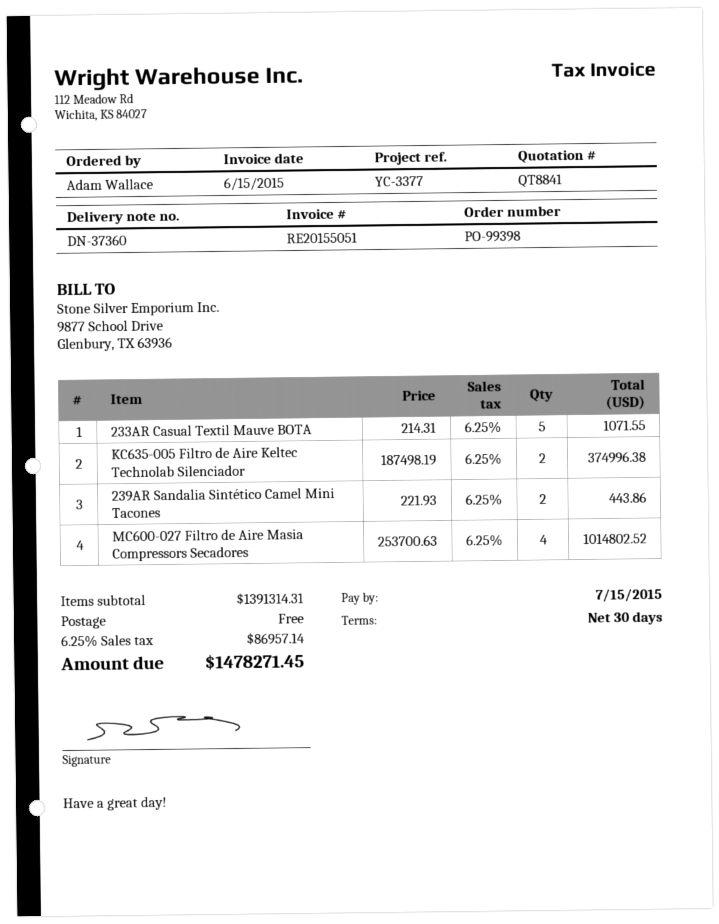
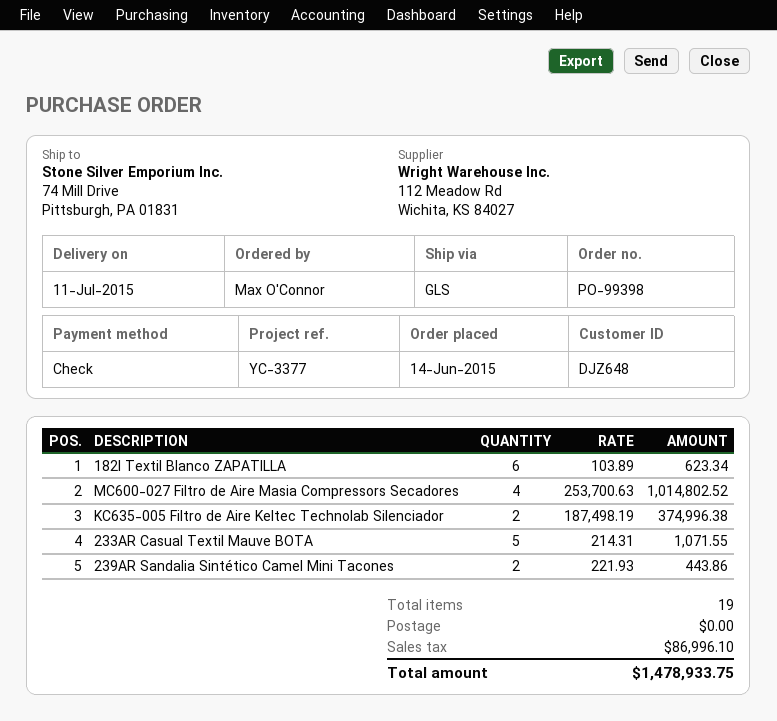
ordered by: Adam Wallace -> Max O'Connor
182I Textil Blanco ZAPATILLA: none -> 6 x 103.89 = 623.34
tax: 86957.14 -> 86996.10
total: 1478271.45 -> 1478933.75

